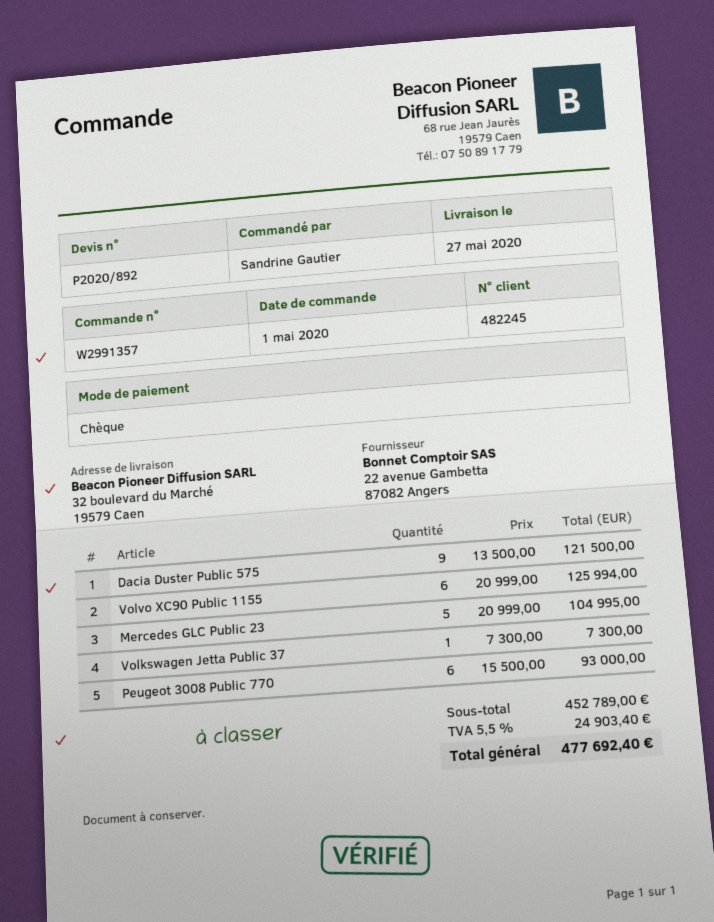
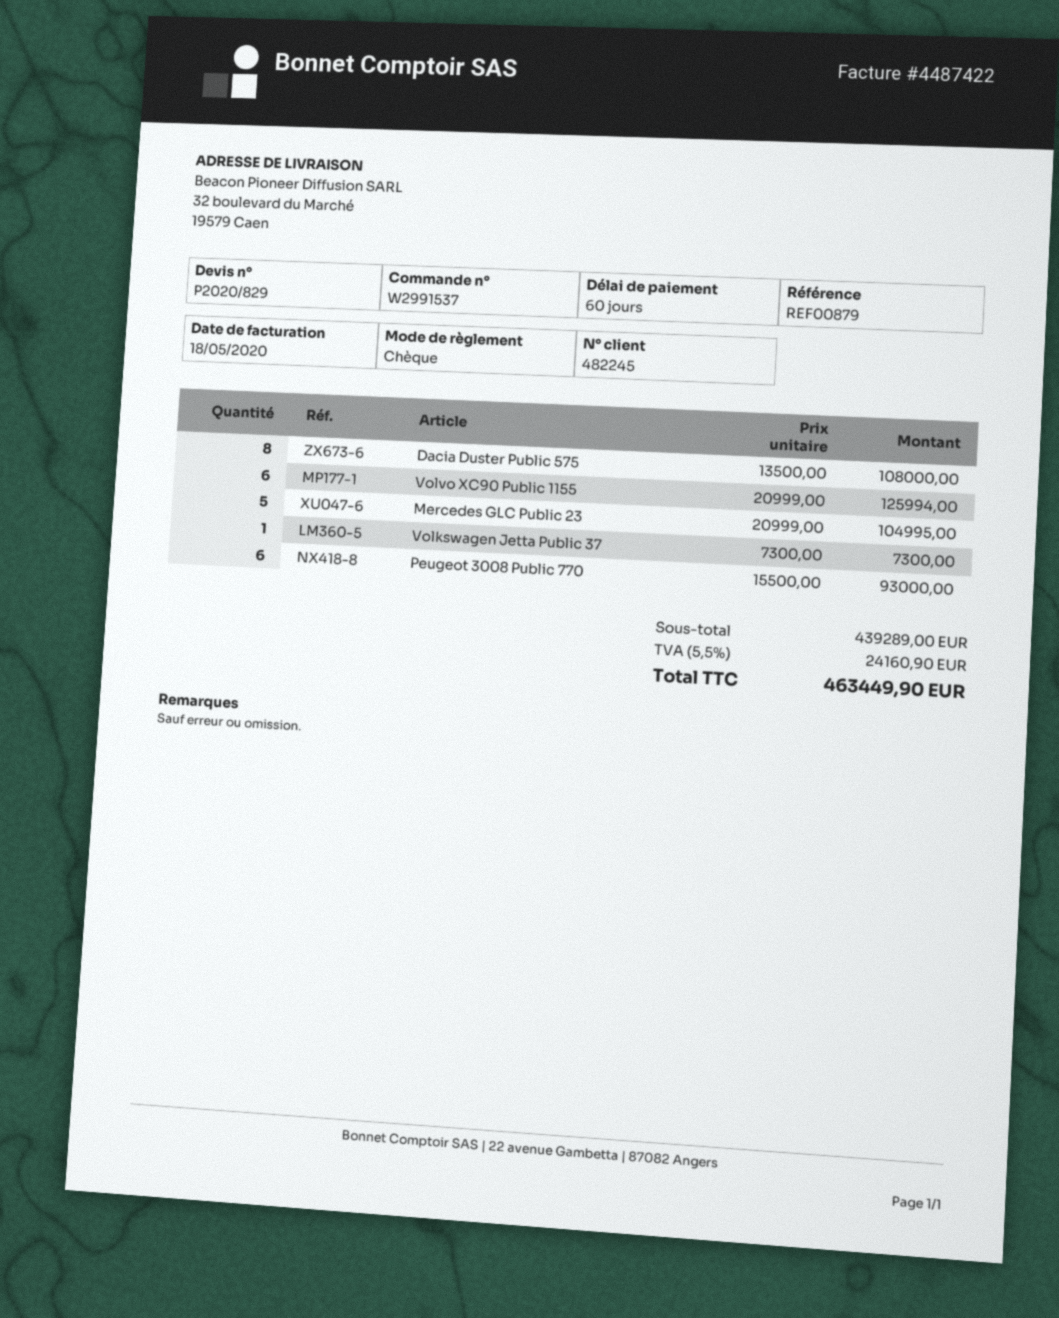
quote number: P2020/892 -> P2020/829
order number: W2991357 -> W2991537
Dacia Duster Public 575: 9 x 13500.00 = 121500.00 -> 8 x 13500.00 = 108000.00
subtotal: 452789.00 -> 439289.00
tax: 5.5% = 24903.40 -> 5.5% = 24160.90
total: 477692.40 -> 463449.90

